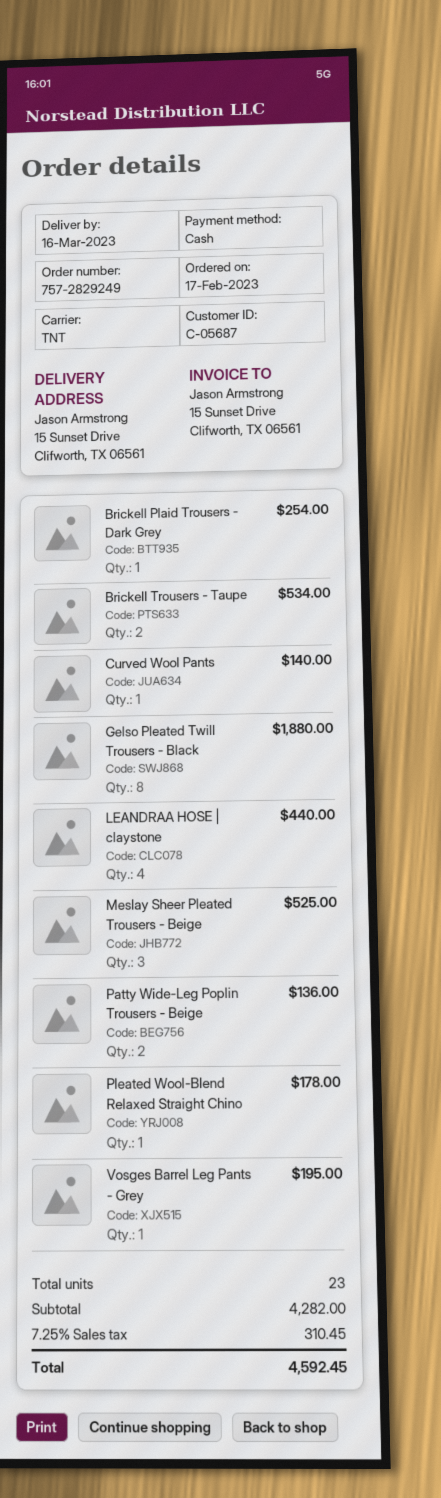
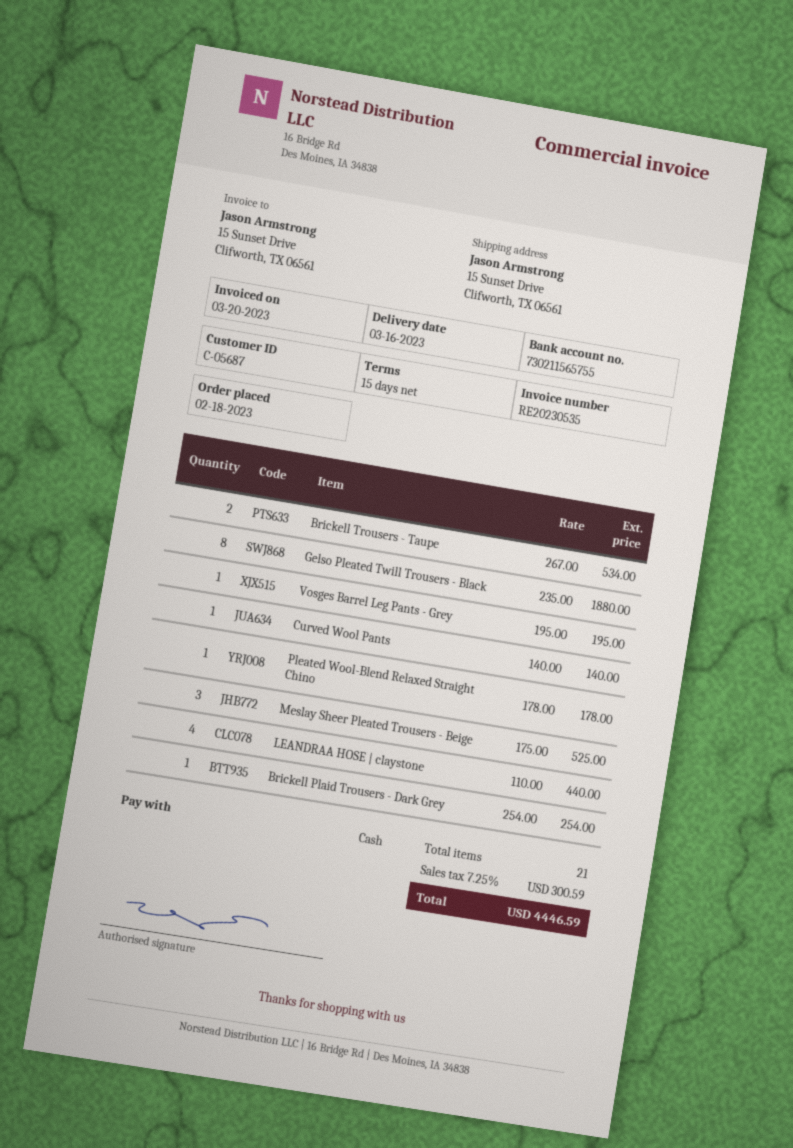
order date: 2023-02-17 -> 2023-02-18
Patty Wide-Leg Poplin Trousers - Beige: 2 for 136.00 -> none
total quantity: 23 -> 21
tax: 7.25% = 310.45 -> 7.25% = 300.59
total: 4592.45 -> 4446.59

